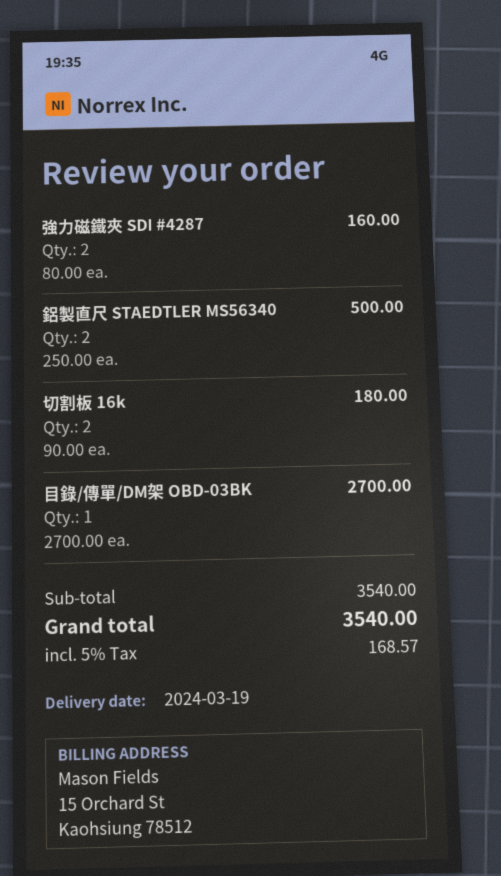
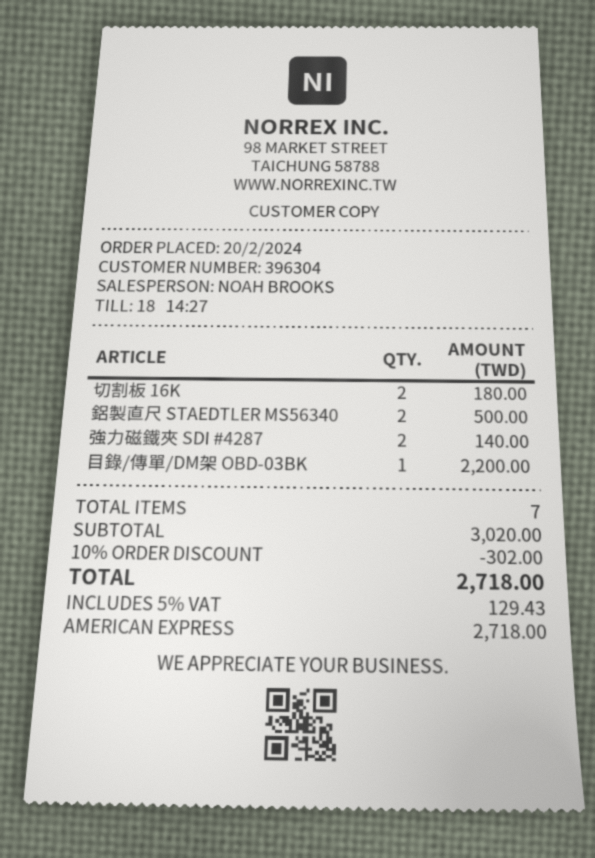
強力磁鐵夾 SDI #4287: 2 for 160.00 -> 2 for 140.00
目錄/傳單/DM架 OBD-03BK: 1 for 2700.00 -> 1 for 2200.00
subtotal: 3540.00 -> 3020.00
discount: none -> 10% = 302.00
tax: 5% = 168.57 -> 5% = 129.43
total: 3540.00 -> 2718.00

